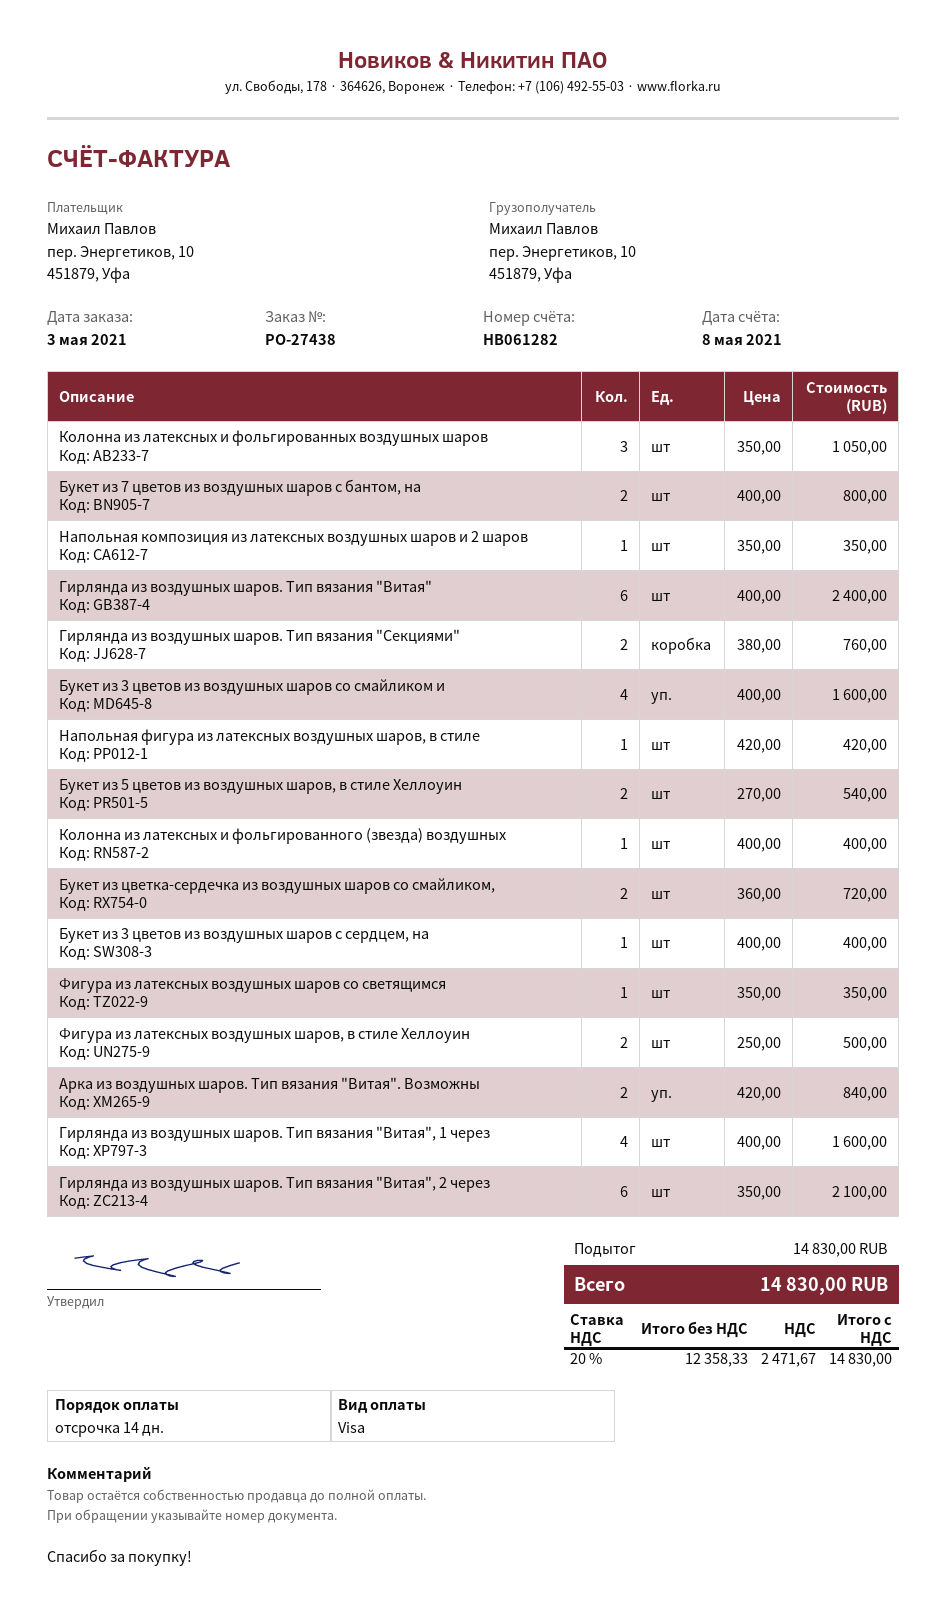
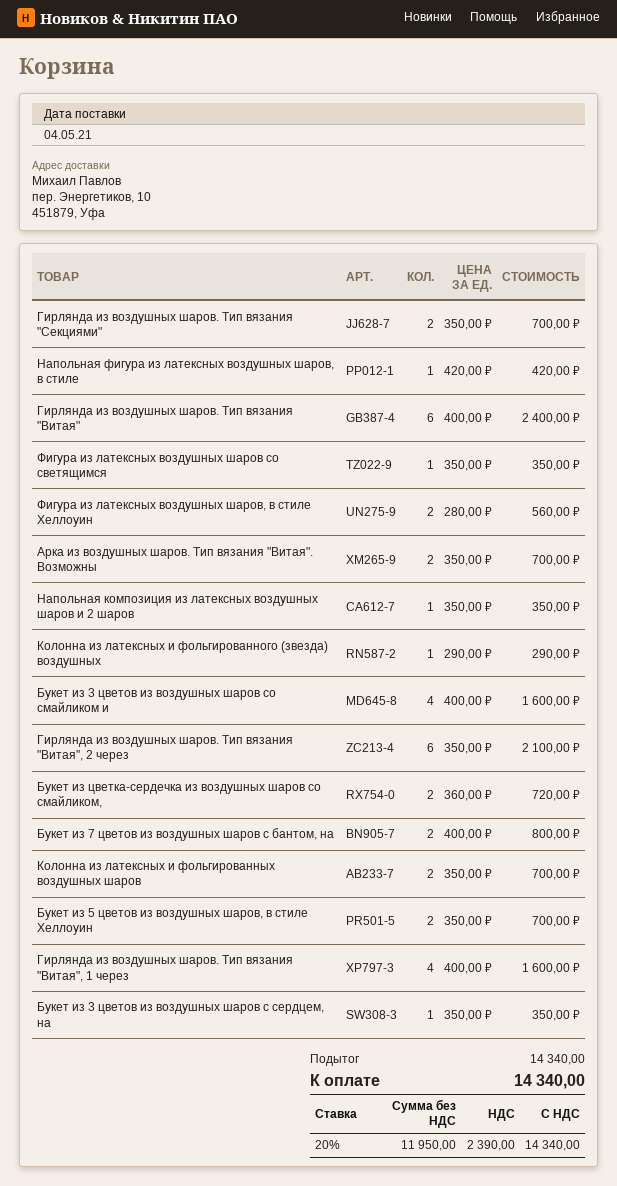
Колонна из латексных и фольгированных воздушных шаров: 3 x 350.00 = 1050.00 -> 2 x 350.00 = 700.00
Гирлянда из воздушных шаров. Тип вязания "Секциями": 2 x 380.00 = 760.00 -> 2 x 350.00 = 700.00
Букет из 5 цветов из воздушных шаров, в стиле Хеллоуин: 2 x 270.00 = 540.00 -> 2 x 350.00 = 700.00
Колонна из латексных и фольгированного (звезда) воздушных: 1 x 400.00 = 400.00 -> 1 x 290.00 = 290.00
Букет из 3 цветов из воздушных шаров с сердцем, на: 1 x 400.00 = 400.00 -> 1 x 350.00 = 350.00
Фигура из латексных воздушных шаров, в стиле Хеллоуин: 2 x 250.00 = 500.00 -> 2 x 280.00 = 560.00
Арка из воздушных шаров. Тип вязания "Витая". Возможны: 2 x 420.00 = 840.00 -> 2 x 350.00 = 700.00
subtotal: 14830.00 -> 14340.00
net: 12358.33 -> 11950.00
tax: 20% = 2471.67 -> 20% = 2390.00
total: 14830.00 -> 14340.00

